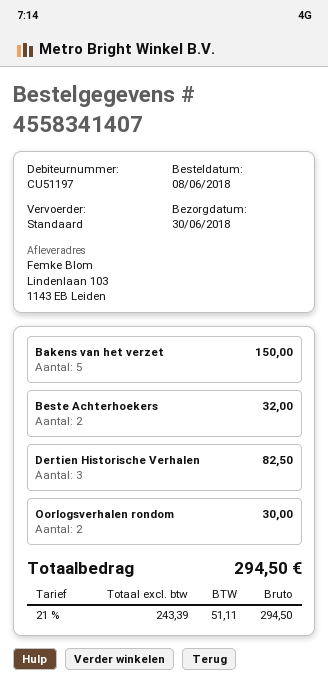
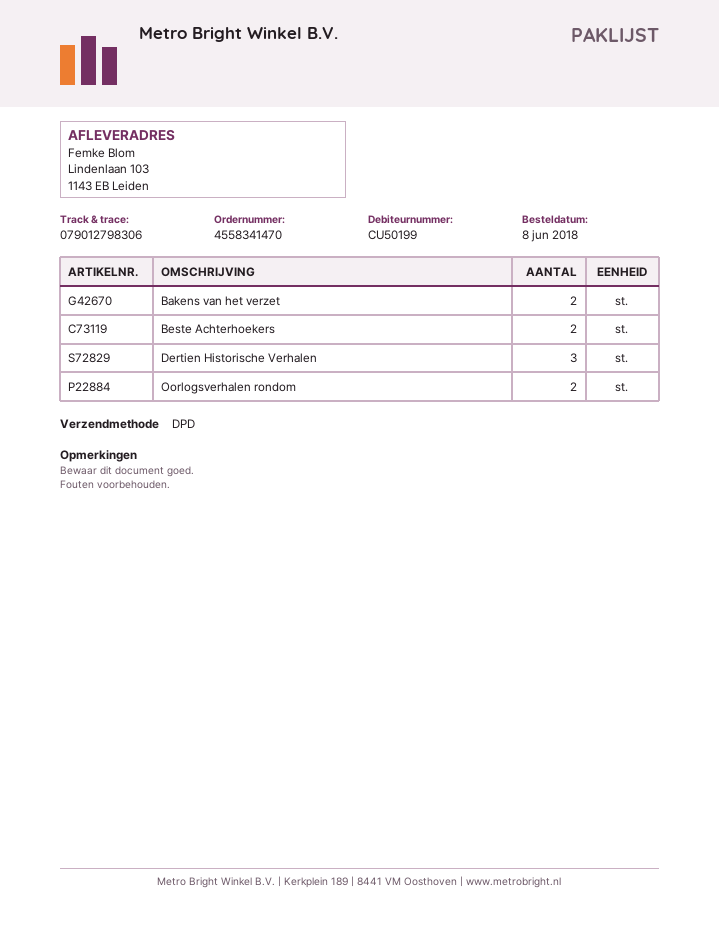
order number: 4558341407 -> 4558341470
customer number: CU51197 -> CU50199
shipping method: standard -> DPD
Bakens van het verzet: 5 -> 2

